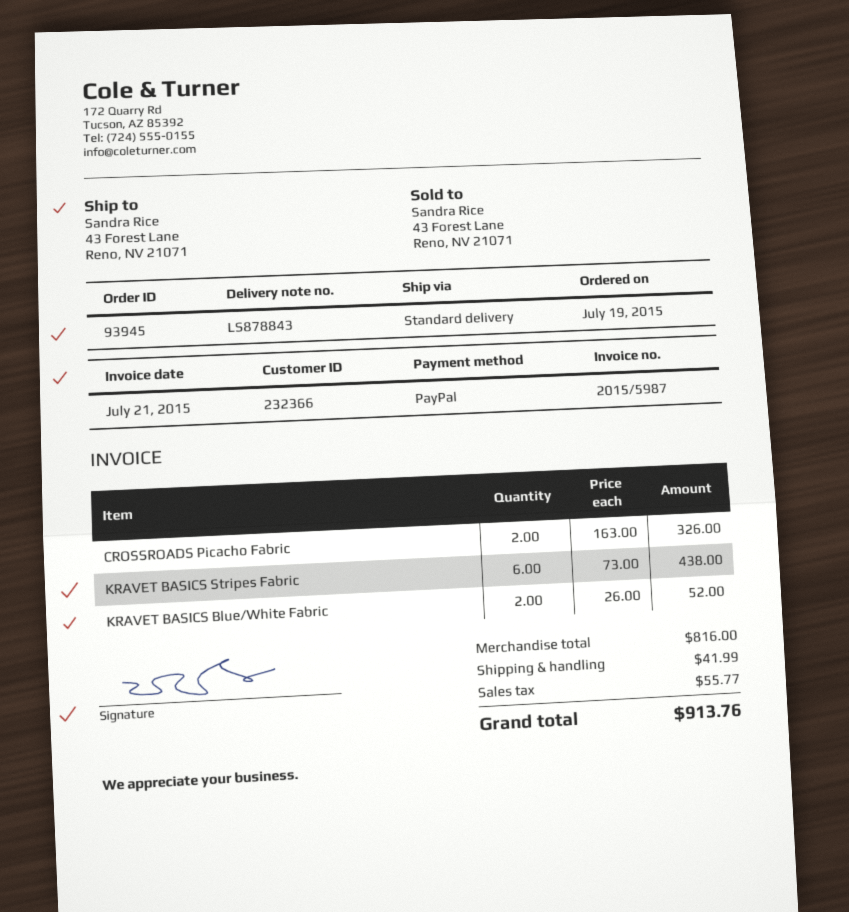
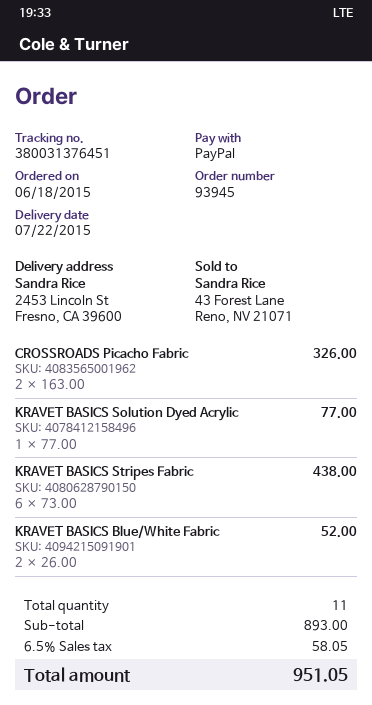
order date: 2015-07-19 -> 2015-06-18
ship to: 43 Forest Lane, Reno, NV 21071 -> 2453 Lincoln St, Fresno, CA 39600
KRAVET BASICS Solution Dyed Acrylic: none -> 1 x 77.00 = 77.00
subtotal: 816.00 -> 893.00
shipping: 41.99 -> none
tax: 55.77 -> 58.05
total: 913.76 -> 951.05

